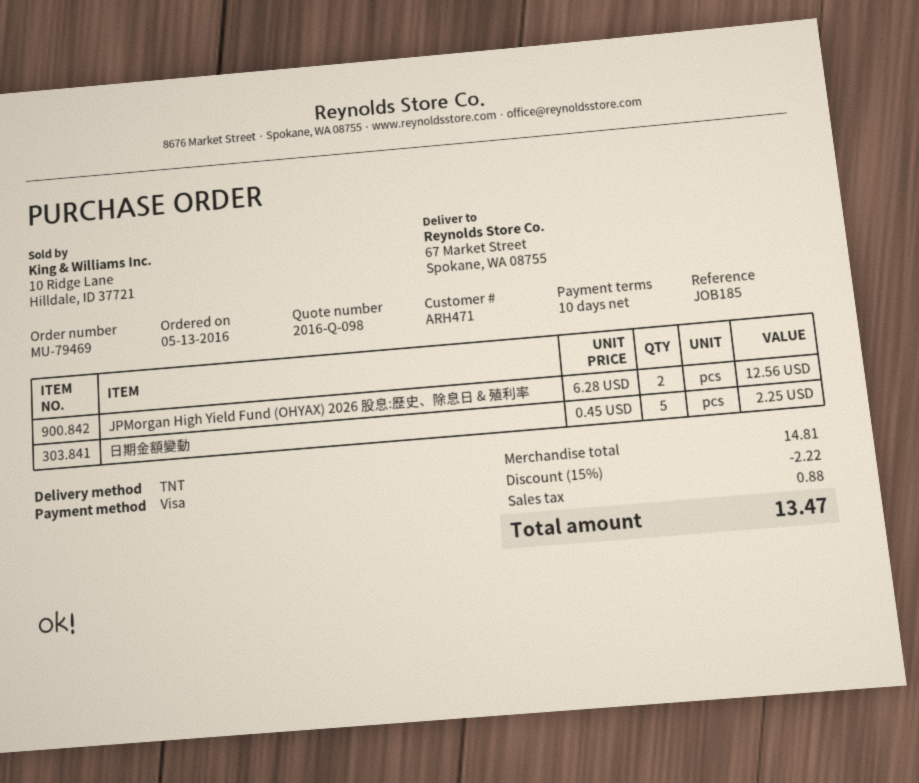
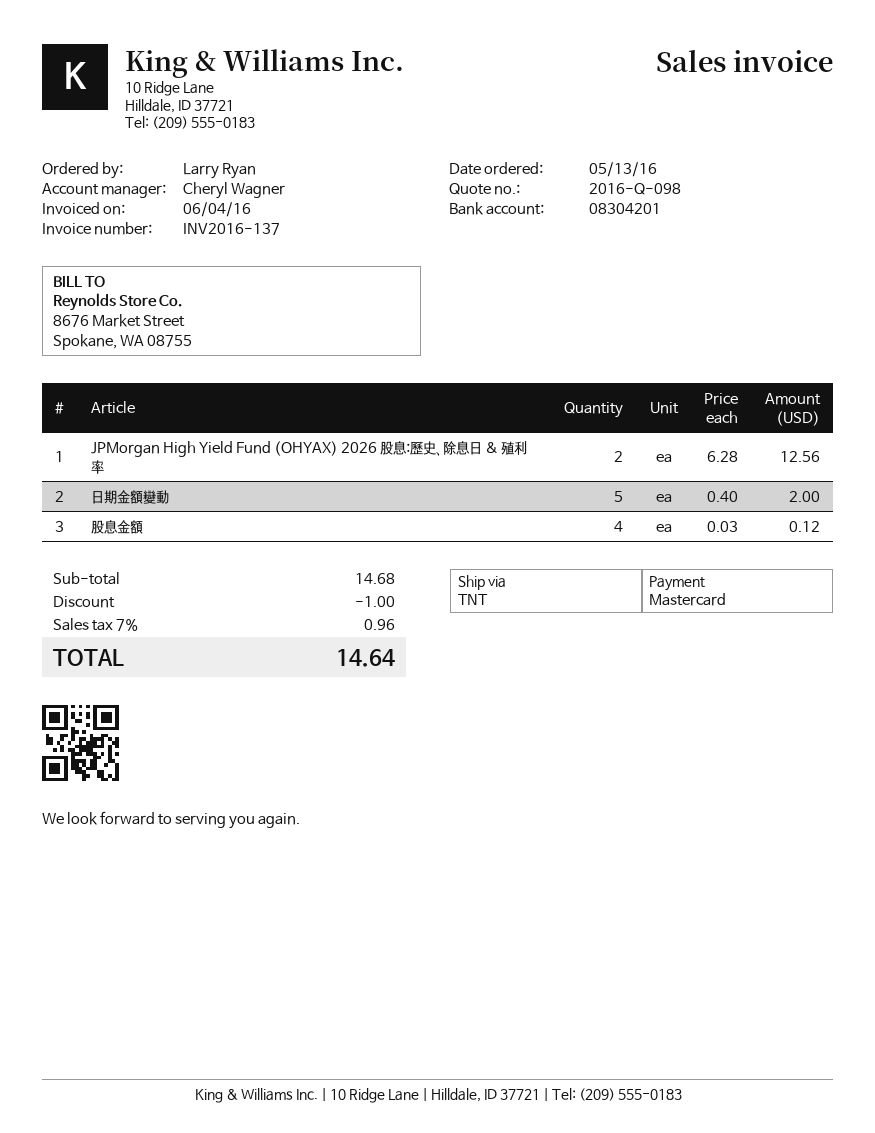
payment method: Visa -> Mastercard
日期金額變動: 5 x 0.45 = 2.25 -> 5 x 0.40 = 2.00
股息金額: none -> 4 x 0.03 = 0.12
subtotal: 14.81 -> 14.68
discount: 2.22 -> 1.00
tax: 0.88 -> 0.96
total: 13.47 -> 14.64

